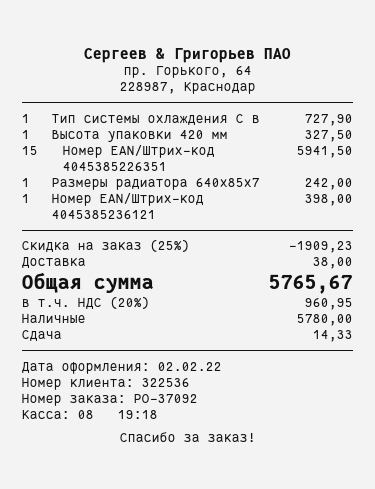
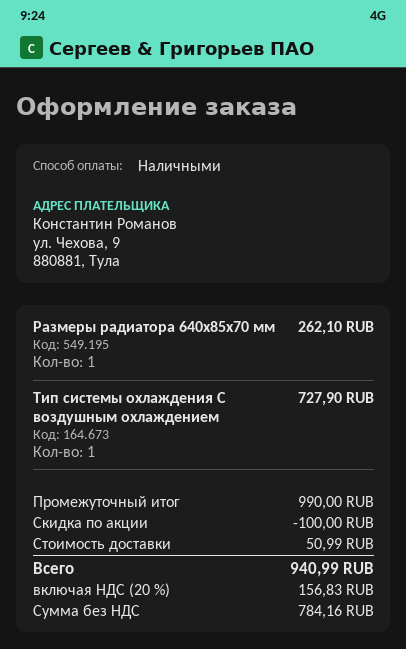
Высота упаковки 420 мм: 1 for 327.50 -> none
Номер EAN/Штрих-код 4045385226351: 15 for 5941.50 -> none
Размеры радиатора 640x85x7: 1 for 242.00 -> 1 for 262.10
Номер EAN/Штрих-код 4045385236121: 1 for 398.00 -> none
discount: 1909.23 -> 100.00
shipping: 38.00 -> 50.99
tax: 20% = 960.95 -> 20% = 156.83
total: 5765.67 -> 940.99

